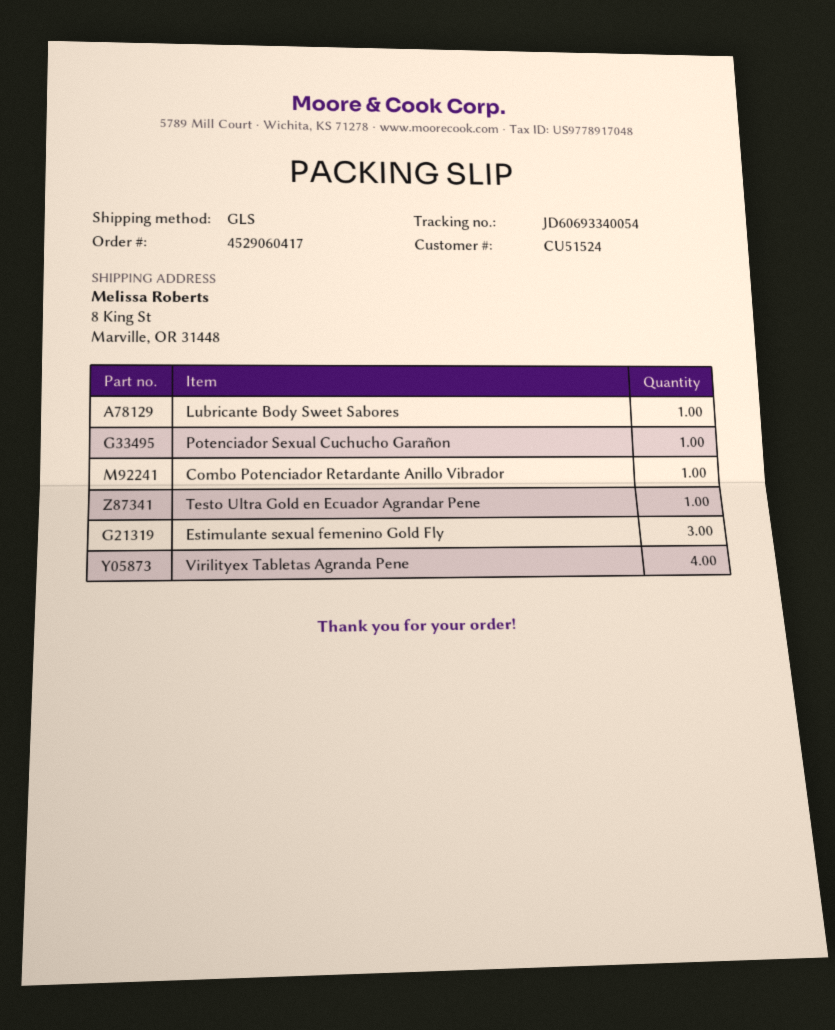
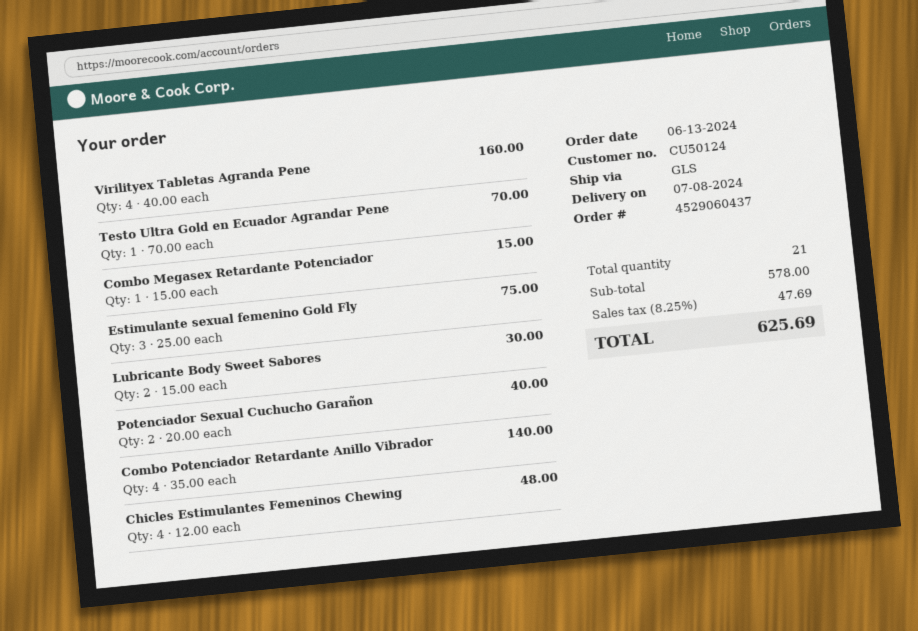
order number: 4529060417 -> 4529060437
customer number: CU51524 -> CU50124
Lubricante Body Sweet Sabores: 1 -> 2
Potenciador Sexual Cuchucho Garañon: 1 -> 2
Combo Potenciador Retardante Anillo Vibrador: 1 -> 4
Combo Megasex Retardante Potenciador: none -> 1
Chicles Estimulantes Femeninos Chewing: none -> 4

